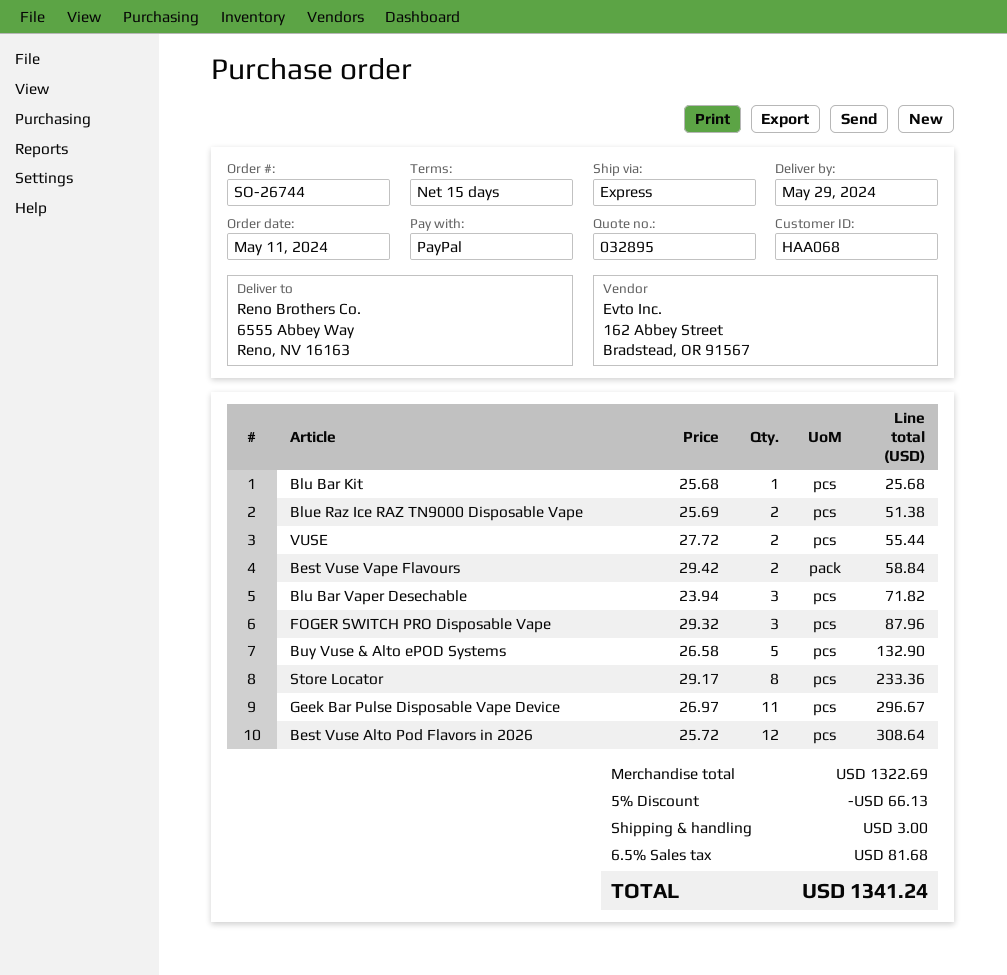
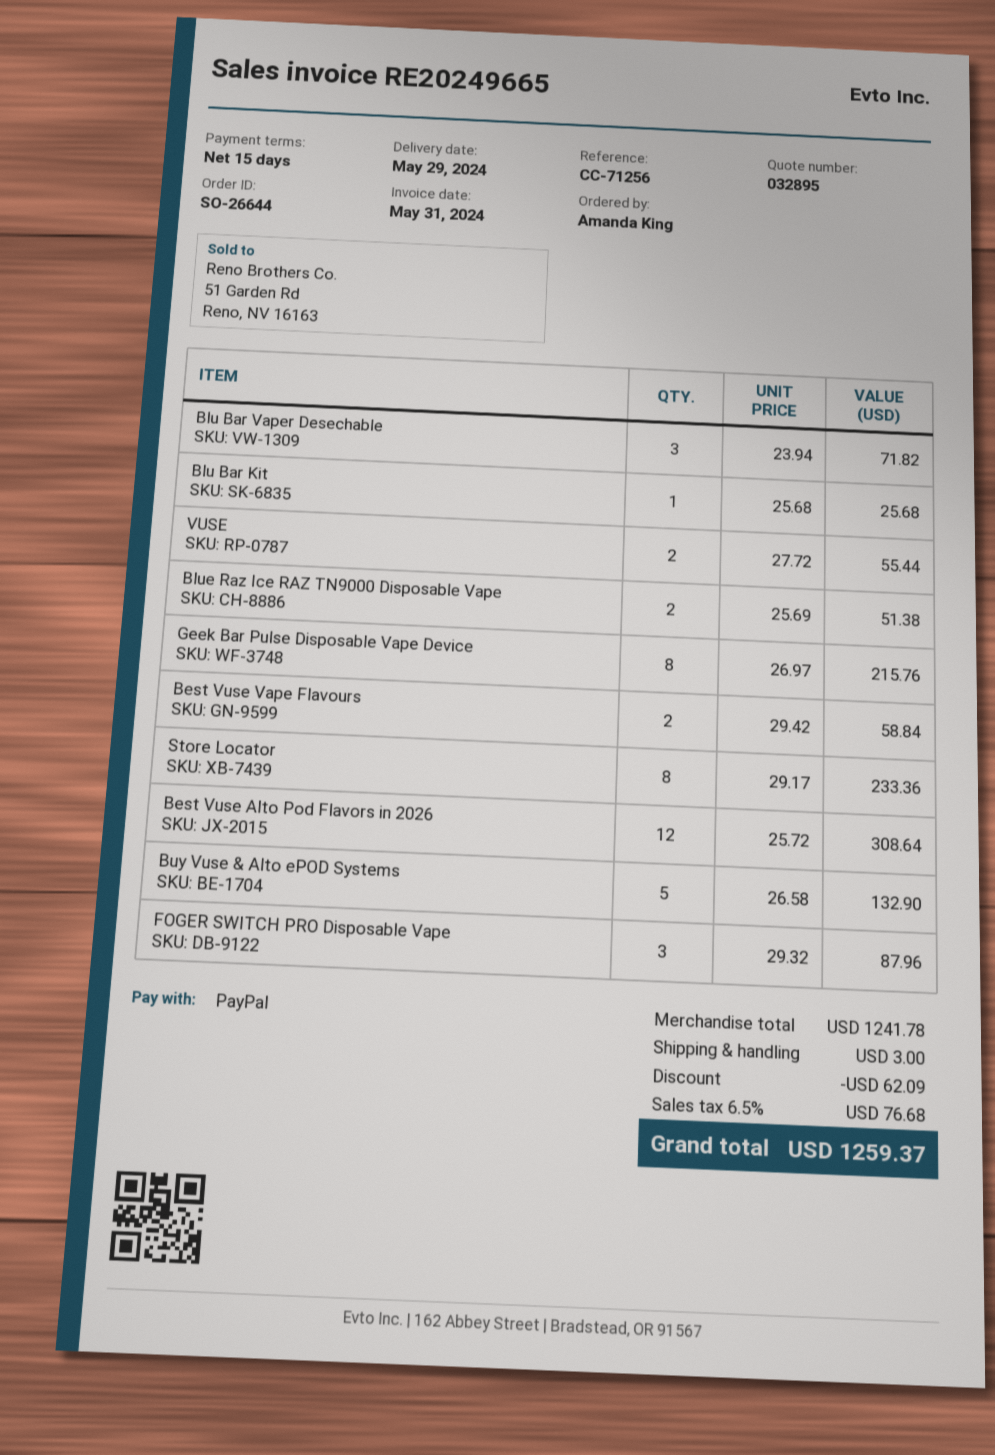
order number: SO-26744 -> SO-26644
Geek Bar Pulse Disposable Vape Device: 11 x 26.97 = 296.67 -> 8 x 26.97 = 215.76
subtotal: 1322.69 -> 1241.78
discount: 66.13 -> 62.09
tax: 6.5% = 81.68 -> 6.5% = 76.68
total: 1341.24 -> 1259.37

